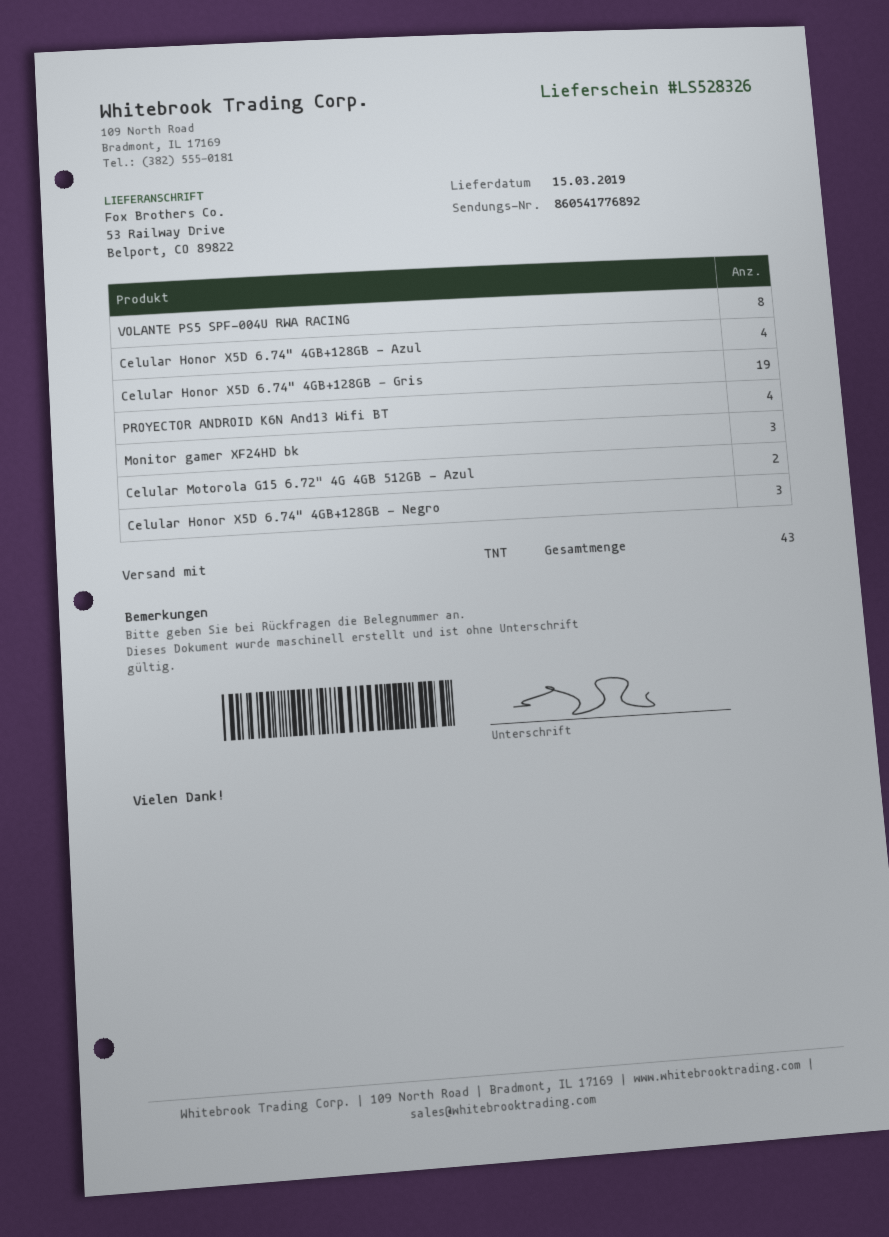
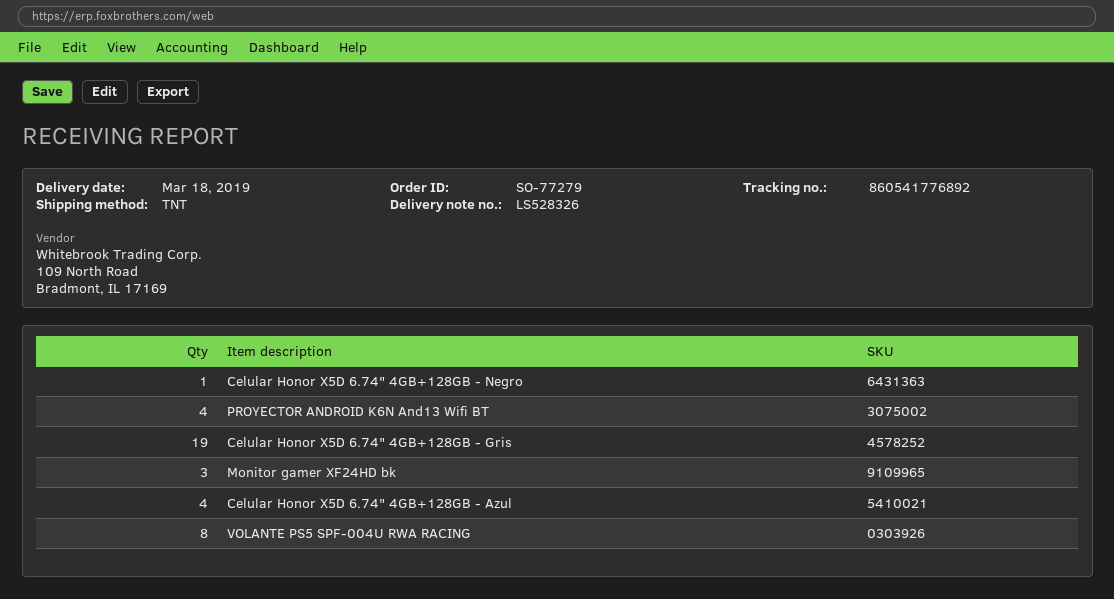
delivery date: 2019-03-15 -> 2019-03-18
Celular Motorola G15 6.72" 4G 4GB 512GB - Azul: 2 -> none
Celular Honor X5D 6.74" 4GB+128GB - Negro: 3 -> 1

